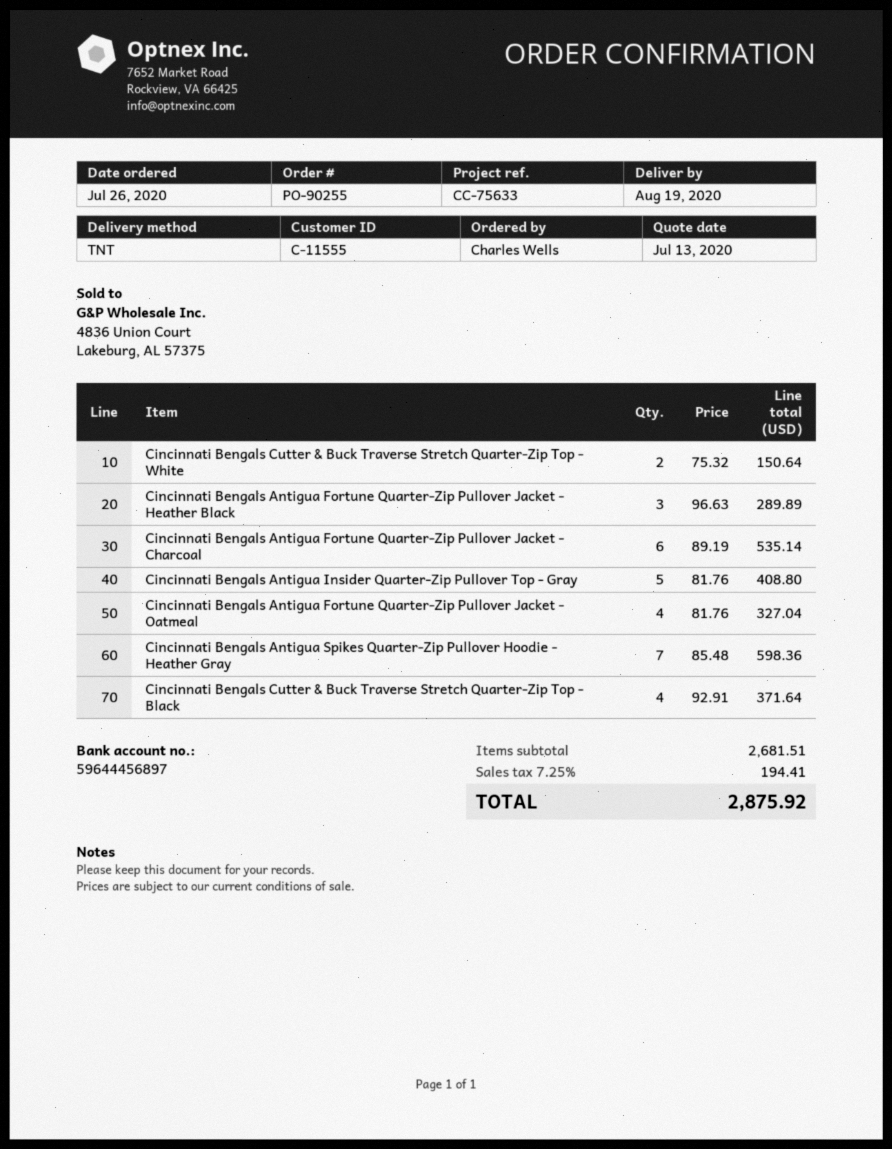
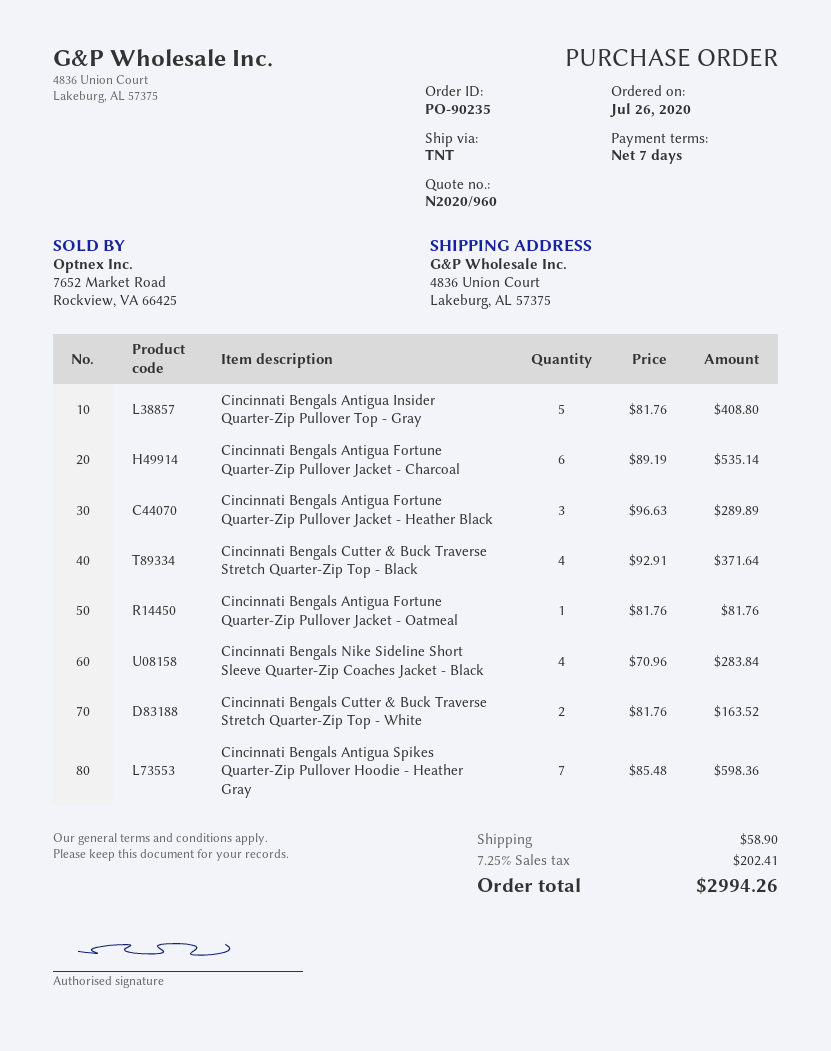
order number: PO-90255 -> PO-90235
Cincinnati Bengals Cutter & Buck Traverse Stretch Quarter-Zip Top - White: 2 x 75.32 = 150.64 -> 2 x 81.76 = 163.52
Cincinnati Bengals Antigua Fortune Quarter-Zip Pullover Jacket - Oatmeal: 4 x 81.76 = 327.04 -> 1 x 81.76 = 81.76
Cincinnati Bengals Nike Sideline Short Sleeve Quarter-Zip Coaches Jacket - Black: none -> 4 x 70.96 = 283.84
shipping: none -> 58.90
tax: 7.25% = 194.41 -> 7.25% = 202.41
total: 2875.92 -> 2994.26

